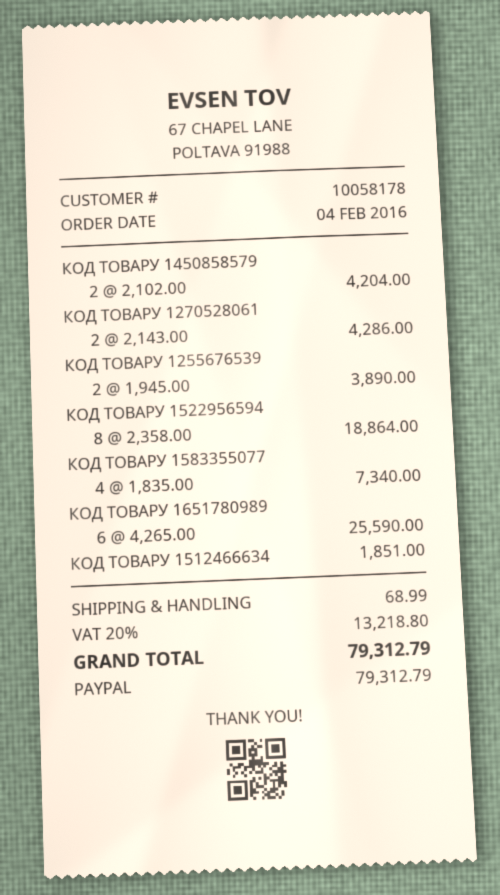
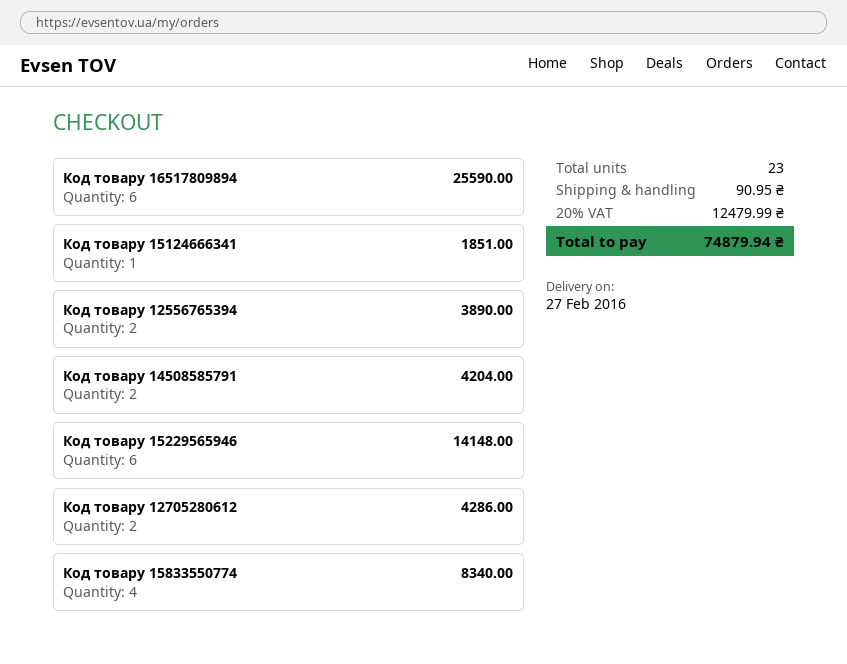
КОД ТОВАРУ 1522956594: 8 for 18864.00 -> 6 for 14148.00
КОД ТОВАРУ 1583355077: 4 for 7340.00 -> 4 for 8340.00
shipping: 68.99 -> 90.95
tax: 20% = 13218.80 -> 20% = 12479.99
total: 79312.79 -> 74879.94

